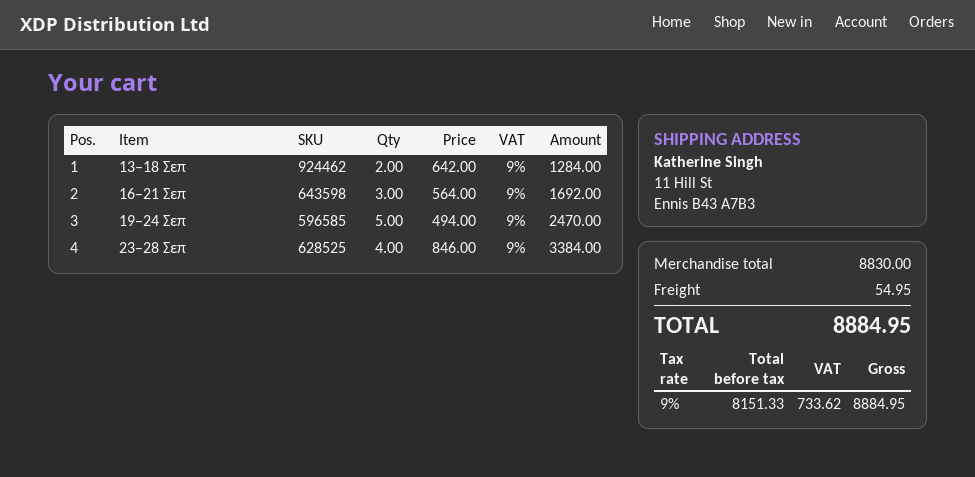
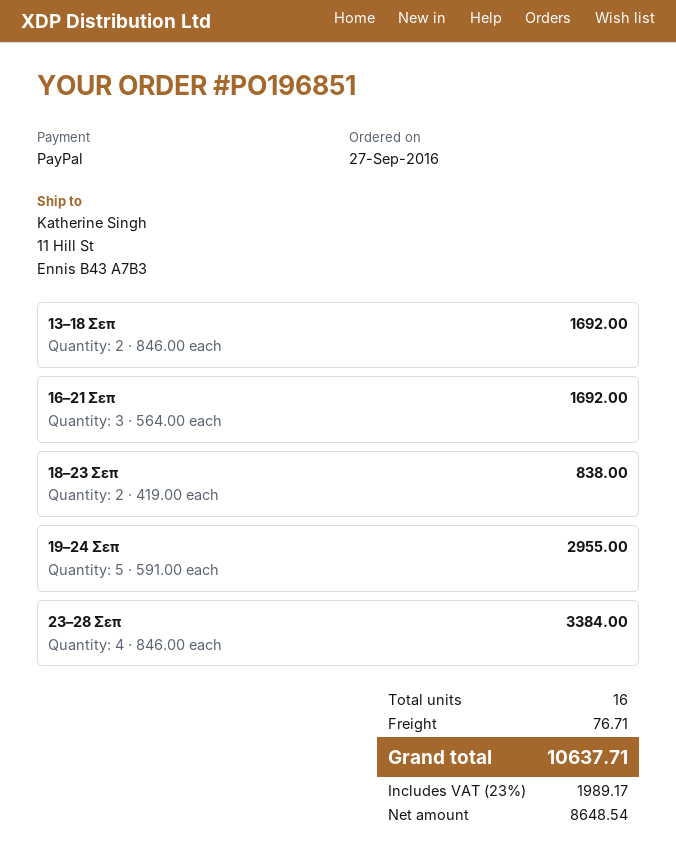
13–18 Σεπ: 2 x 642.00 = 1284.00 -> 2 x 846.00 = 1692.00
19–24 Σεπ: 5 x 494.00 = 2470.00 -> 5 x 591.00 = 2955.00
18–23 Σεπ: none -> 2 x 419.00 = 838.00
shipping: 54.95 -> 76.71
net: 8151.33 -> 8648.54
tax: 9% = 733.62 -> 23% = 1989.17
total: 8884.95 -> 10637.71

